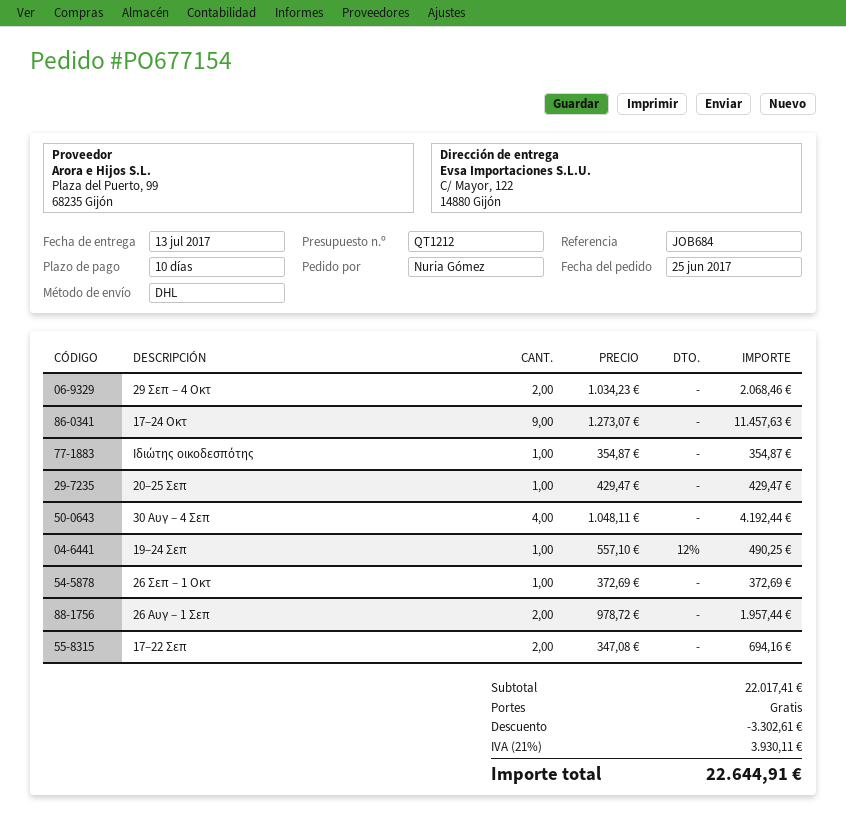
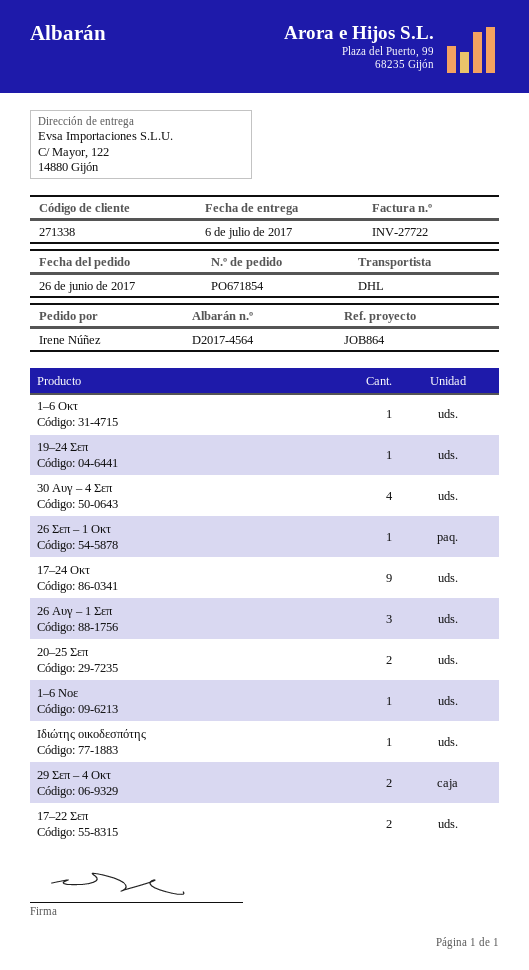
order number: PO677154 -> PO671854
order date: 2017-06-25 -> 2017-06-26
delivery date: 2017-07-13 -> 2017-07-06
reference: JOB684 -> JOB864
ordered by: Nuria Gómez -> Irene Núñez
20–25 Σεπ: 1 -> 2
26 Αυγ – 1 Σεπ: 2 -> 3
1–6 Οκτ: none -> 1
1–6 Νοε: none -> 1

